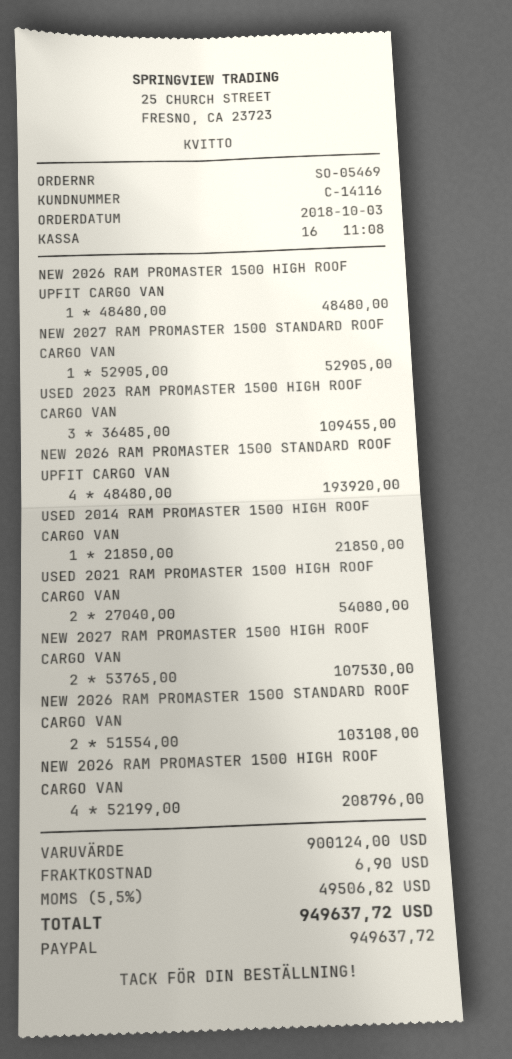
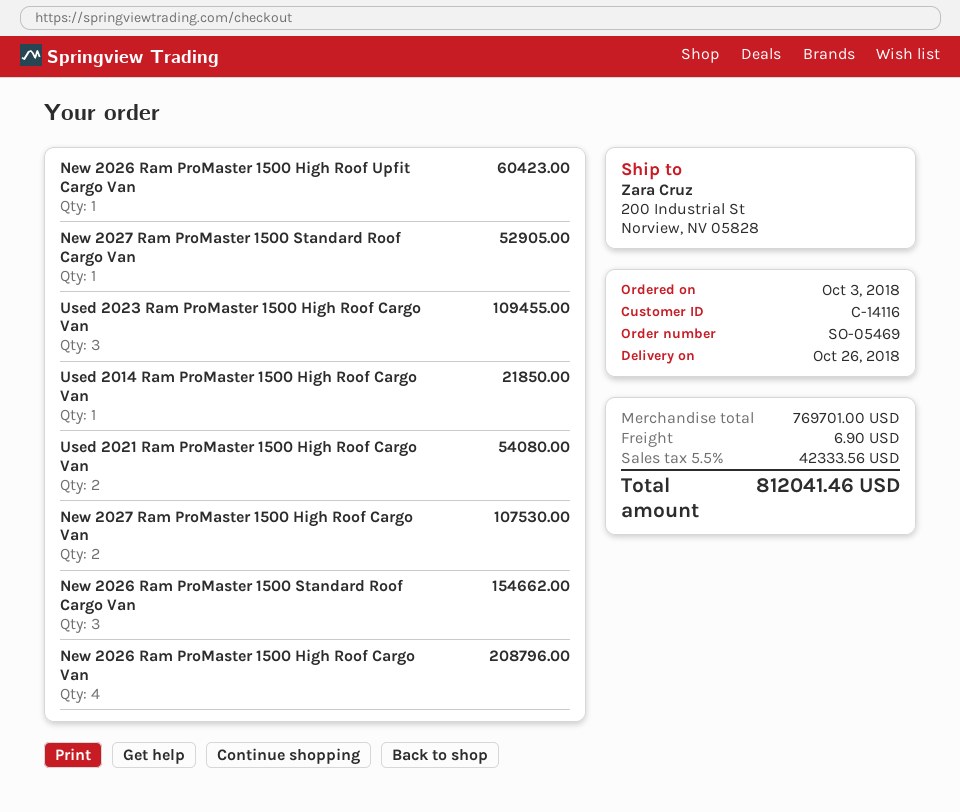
NEW 2026 RAM PROMASTER 1500 HIGH ROOF UPFIT CARGO VAN: 1 for 48480.00 -> 1 for 60423.00
NEW 2026 RAM PROMASTER 1500 STANDARD ROOF UPFIT CARGO VAN: 4 for 193920.00 -> none
NEW 2026 RAM PROMASTER 1500 STANDARD ROOF CARGO VAN: 2 for 103108.00 -> 3 for 154662.00
subtotal: 900124.00 -> 769701.00
tax: 5.5% = 49506.82 -> 5.5% = 42333.56
total: 949637.72 -> 812041.46

